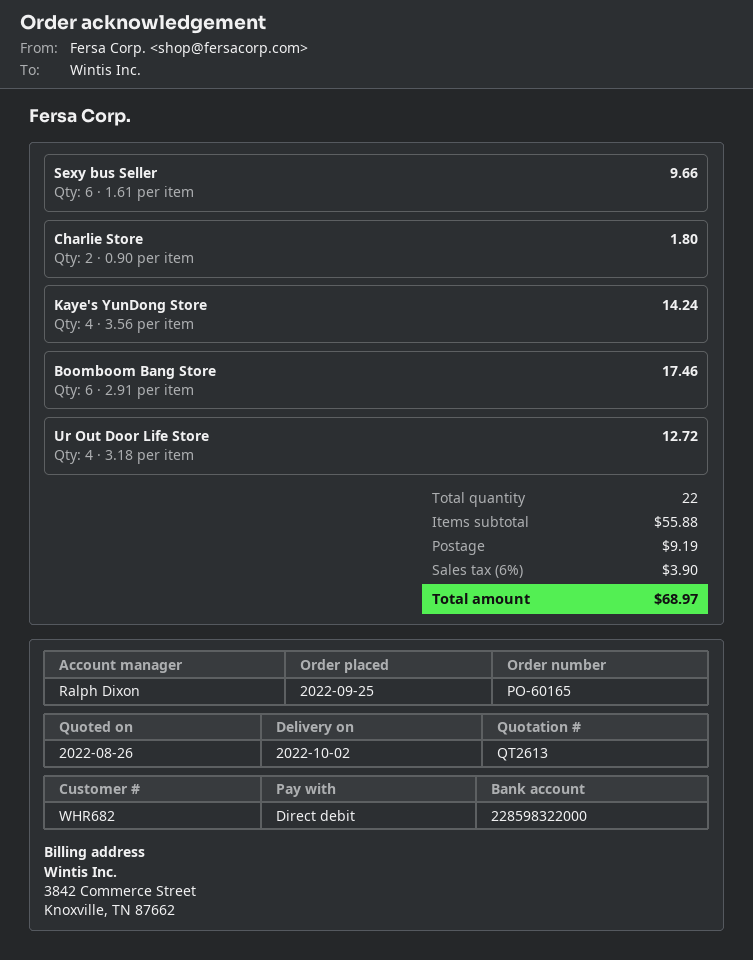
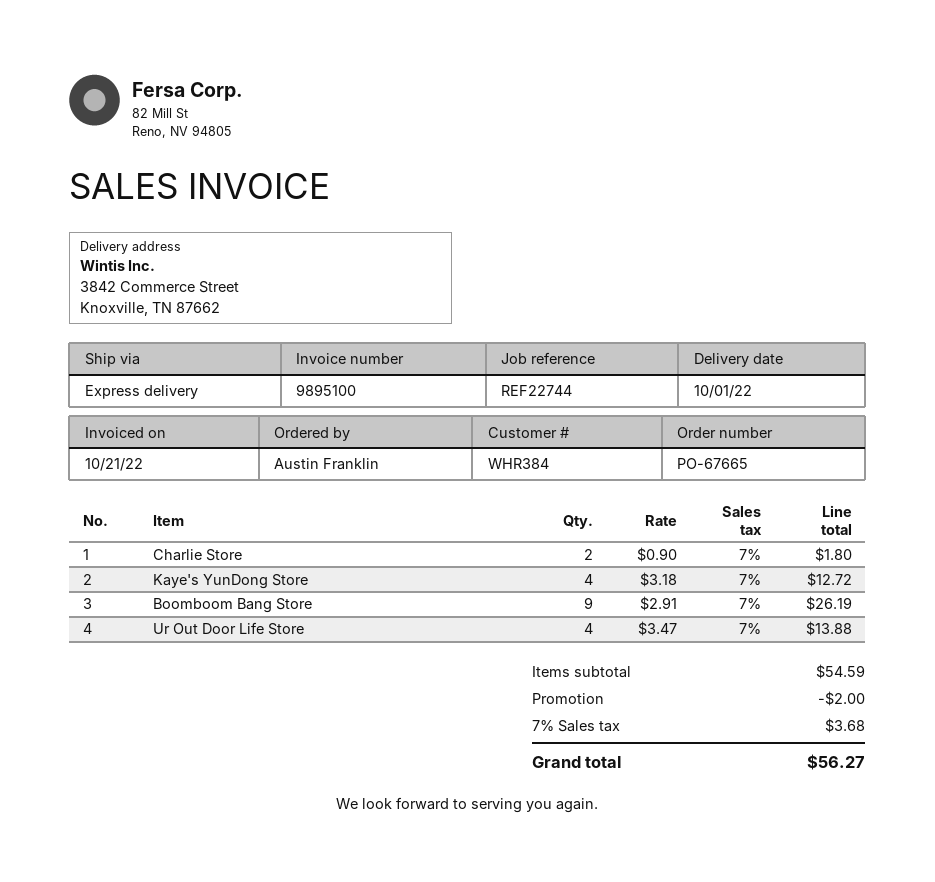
order number: PO-60165 -> PO-67665
delivery date: 2022-10-02 -> 2022-10-01
customer number: WHR682 -> WHR384
Sexy bus Seller: 6 x 1.61 = 9.66 -> none
Kaye's YunDong Store: 4 x 3.56 = 14.24 -> 4 x 3.18 = 12.72
Boomboom Bang Store: 6 x 2.91 = 17.46 -> 9 x 2.91 = 26.19
Ur Out Door Life Store: 4 x 3.18 = 12.72 -> 4 x 3.47 = 13.88
subtotal: 55.88 -> 54.59
discount: none -> 2.00
shipping: 9.19 -> none
tax: 6% = 3.90 -> 7% = 3.68
total: 68.97 -> 56.27

